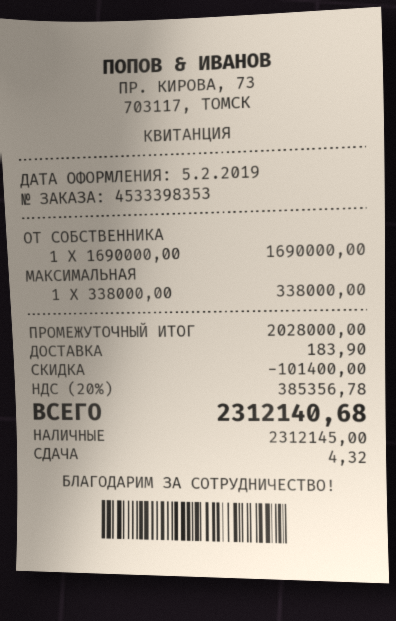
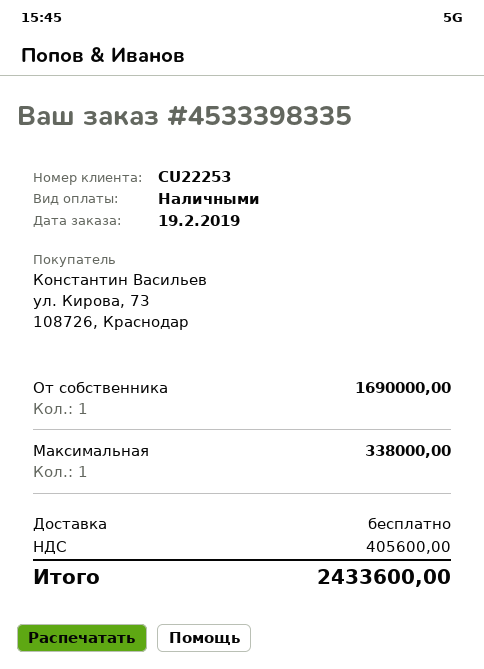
order number: 4533398353 -> 4533398335
order date: 2019-02-05 -> 2019-02-19
discount: 101400.00 -> none
shipping: 183.90 -> 0.00
tax: 385356.78 -> 405600.00
total: 2312140.68 -> 2433600.00

